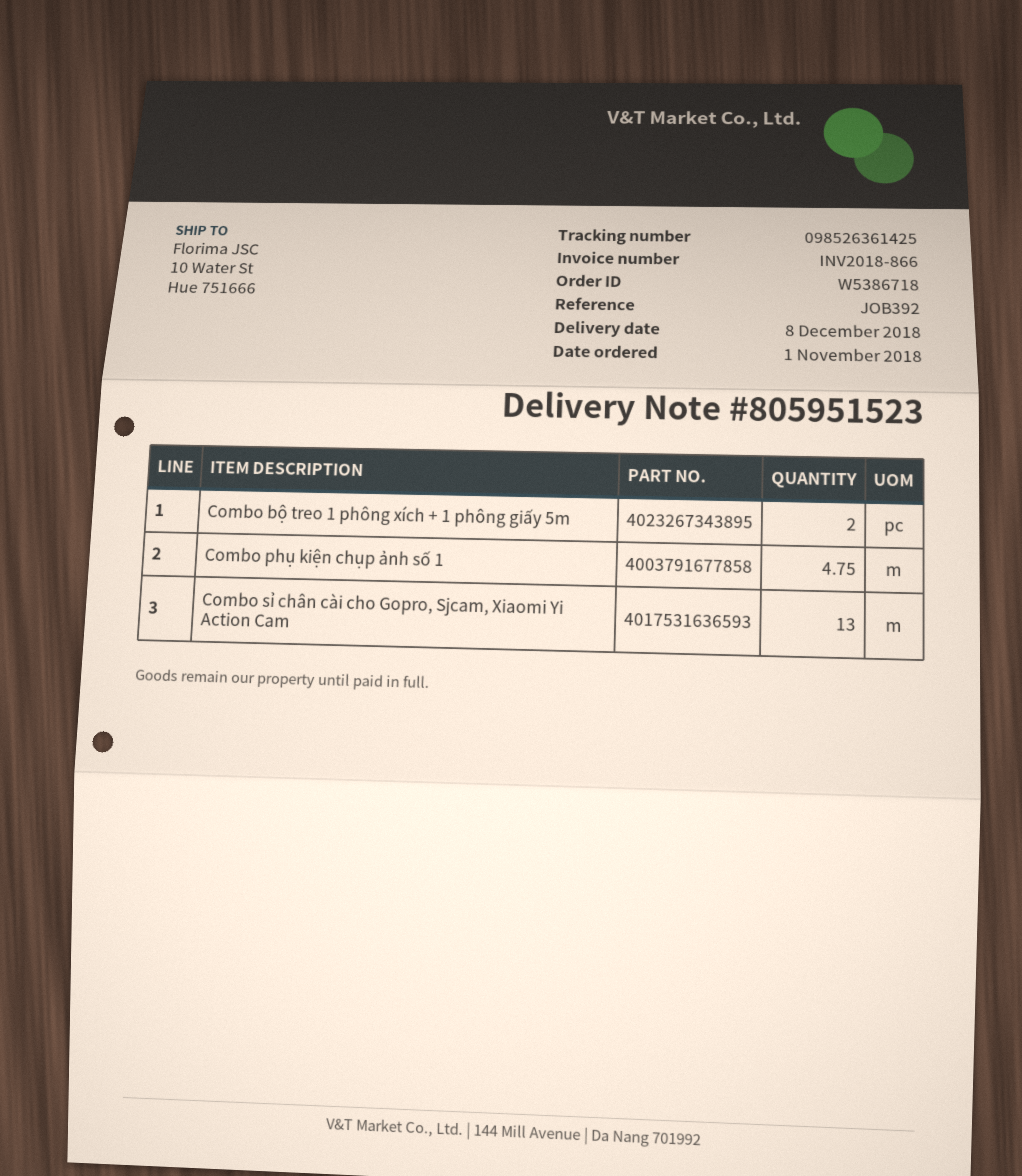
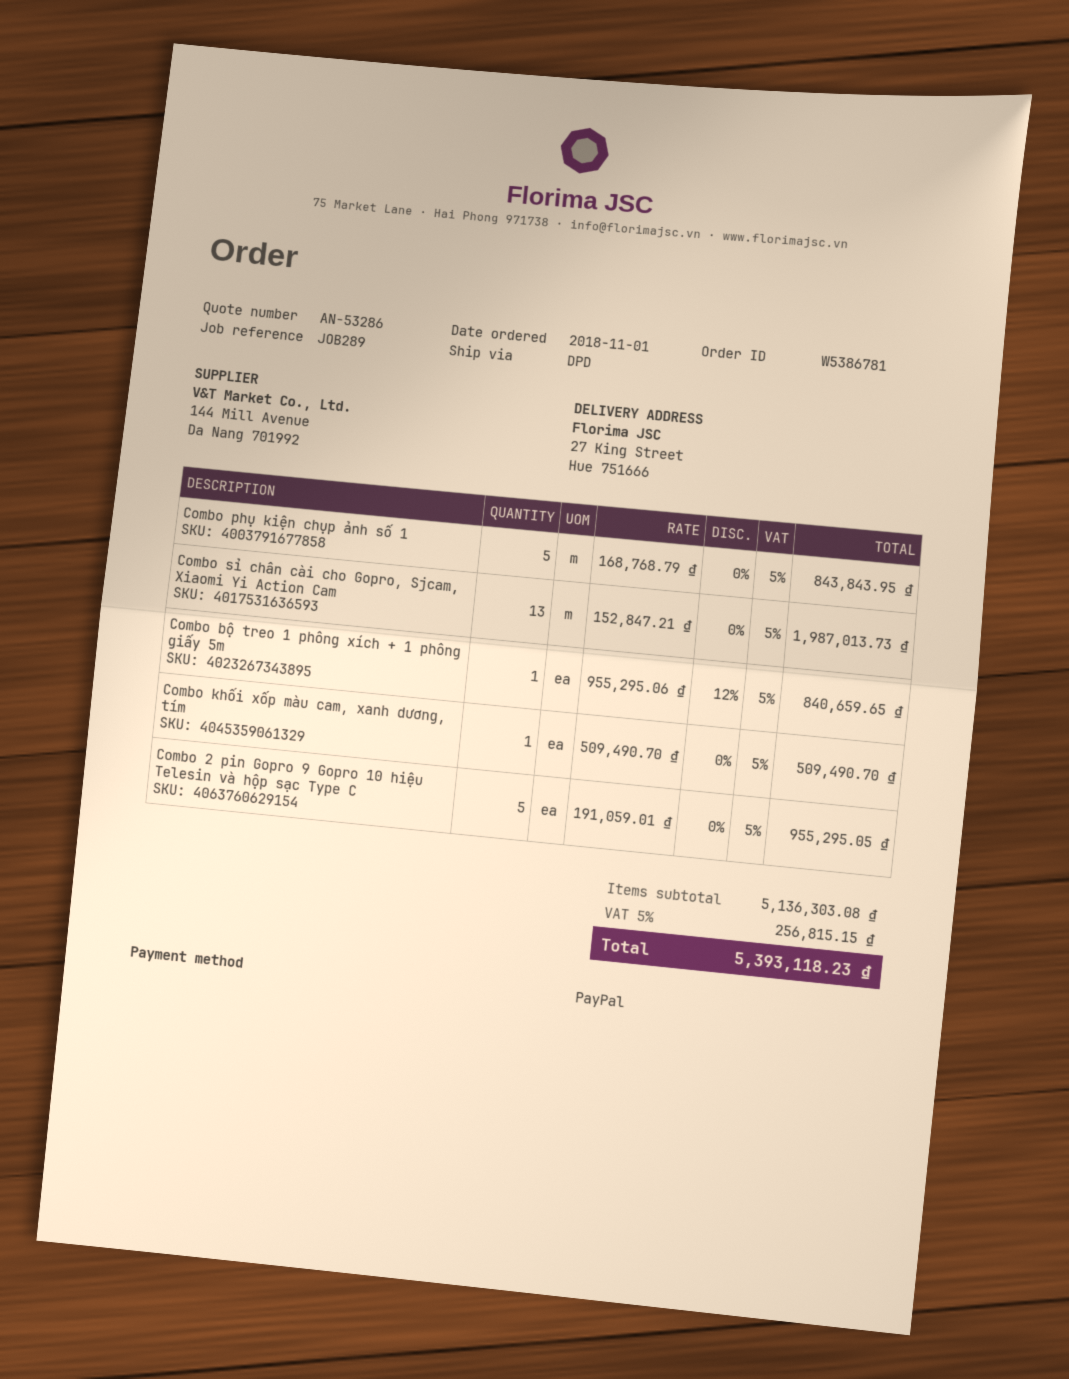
order number: W5386718 -> W5386781
reference: JOB392 -> JOB289
ship to: 10 Water St, Hue 751666 -> 27 King Street, Hue 751666
Combo bộ treo 1 phông xích + 1 phông giấy 5m: 2 -> 1
Combo phụ kiện chụp ảnh số 1: 4.75 -> 5
Combo khối xốp màu cam, xanh dương, tím: none -> 1
Combo 2 pin Gopro 9 Gopro 10 hiệu Telesin và hộp sạc Type C: none -> 5

